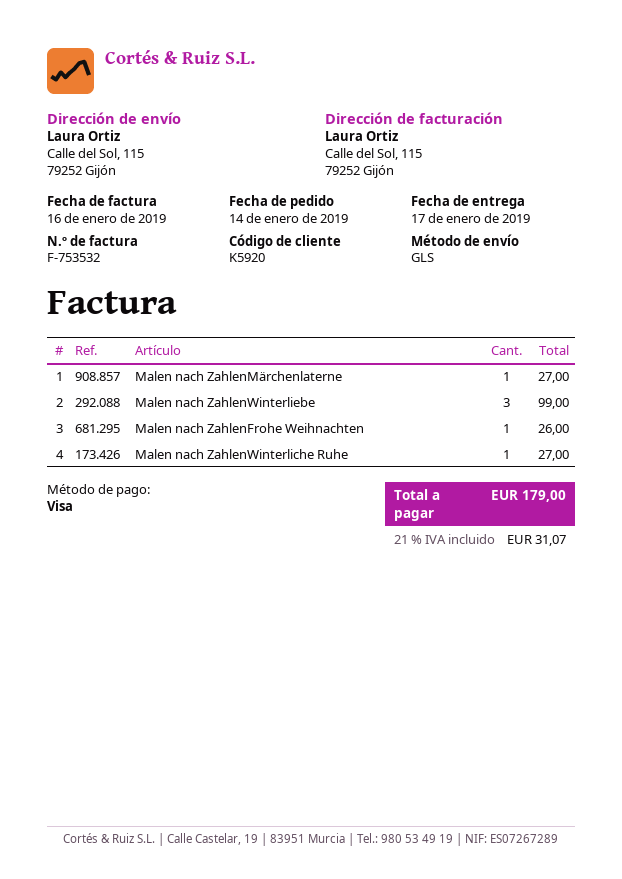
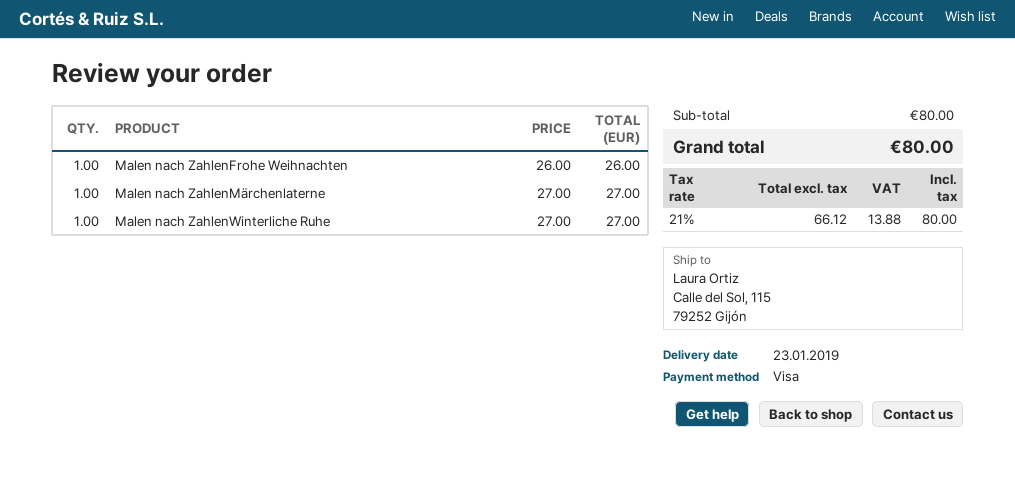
delivery date: 2019-01-17 -> 2019-01-23
Malen nach ZahlenWinterliebe: 3 for 99.00 -> none
tax: 21% = 31.07 -> 21% = 13.88
total: 179.00 -> 80.00

